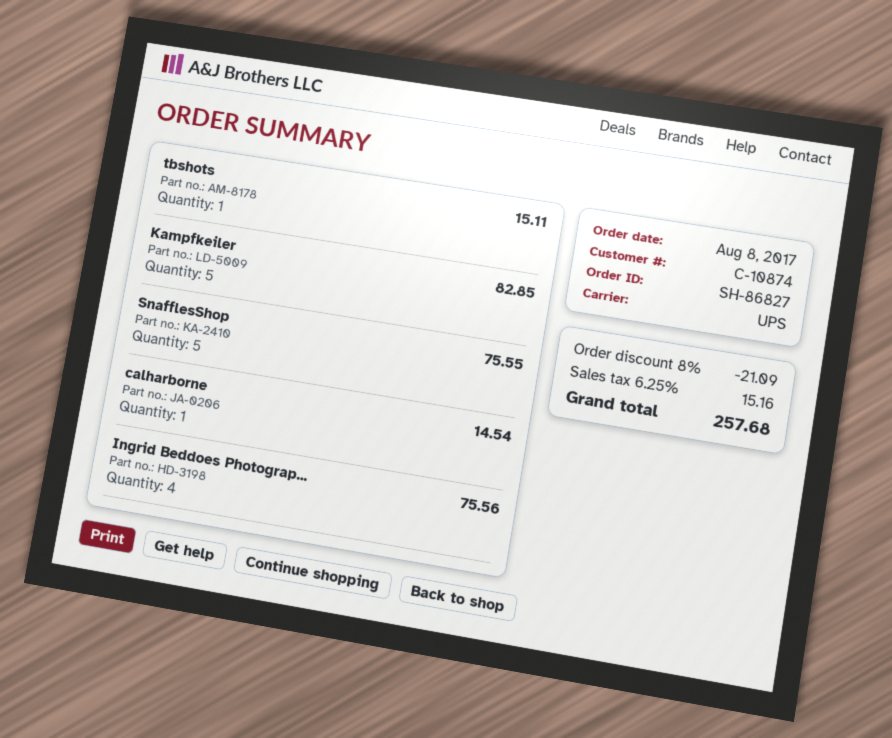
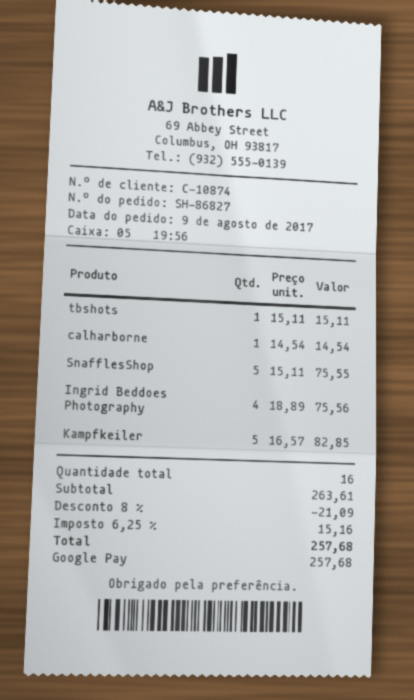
order date: 2017-08-08 -> 2017-08-09

